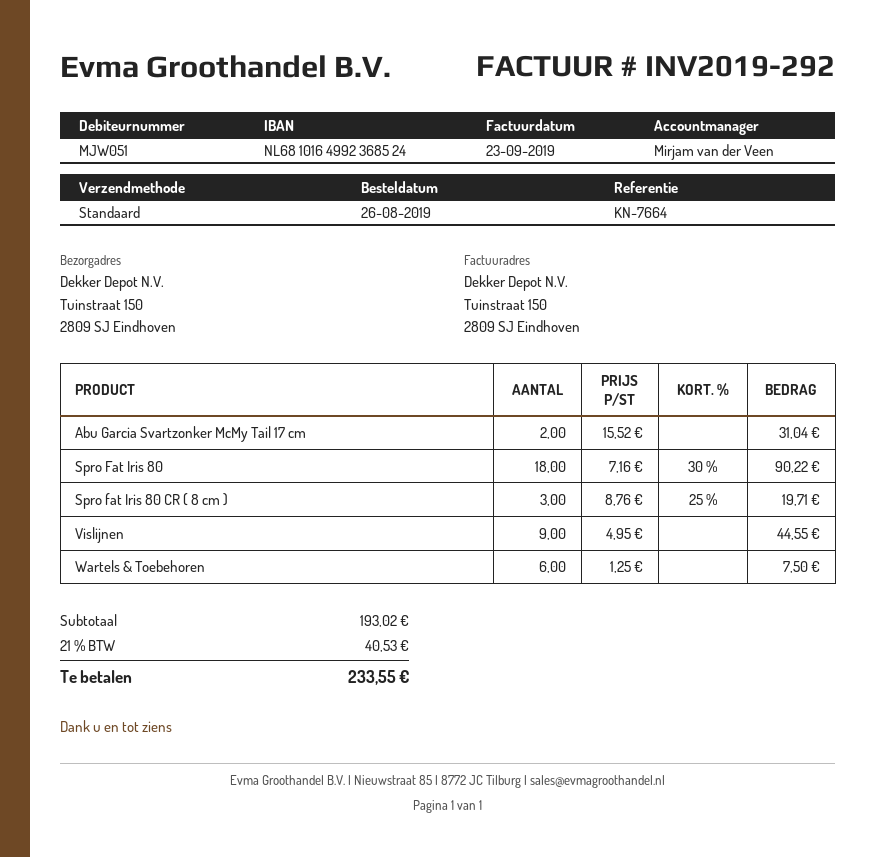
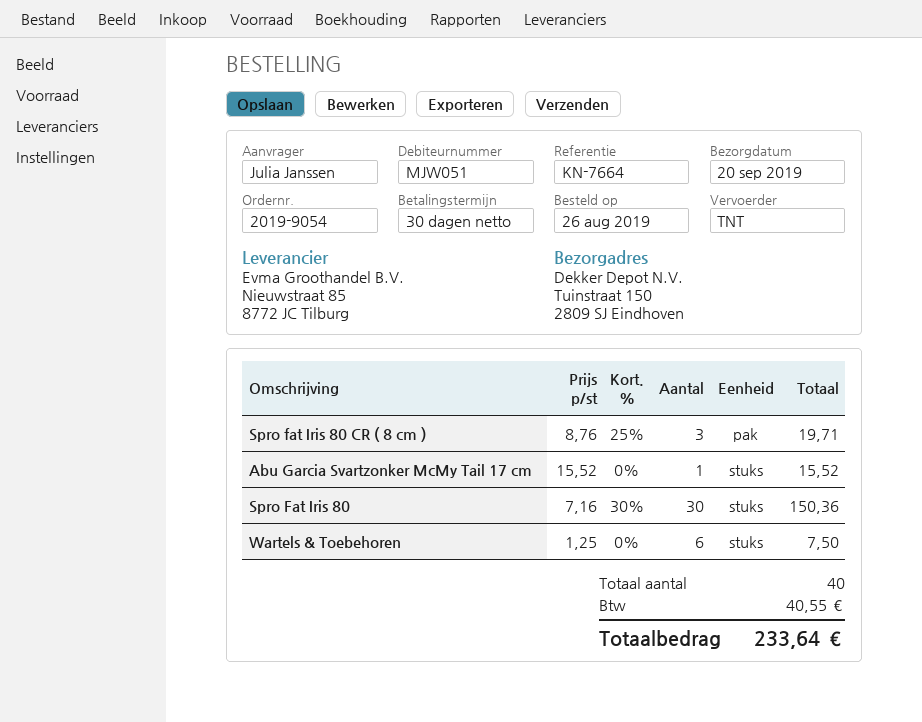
shipping method: standard -> TNT
Abu Garcia Svartzonker McMy Tail 17 cm: 2 x 15.52 = 31.04 -> 1 x 15.52 = 15.52
Spro Fat Iris 80: 18 x 7.16 - 30% = 90.22 -> 30 x 7.16 - 30% = 150.36
Vislijnen: 9 x 4.95 = 44.55 -> none
tax: 40.53 -> 40.55
total: 233.55 -> 233.64

